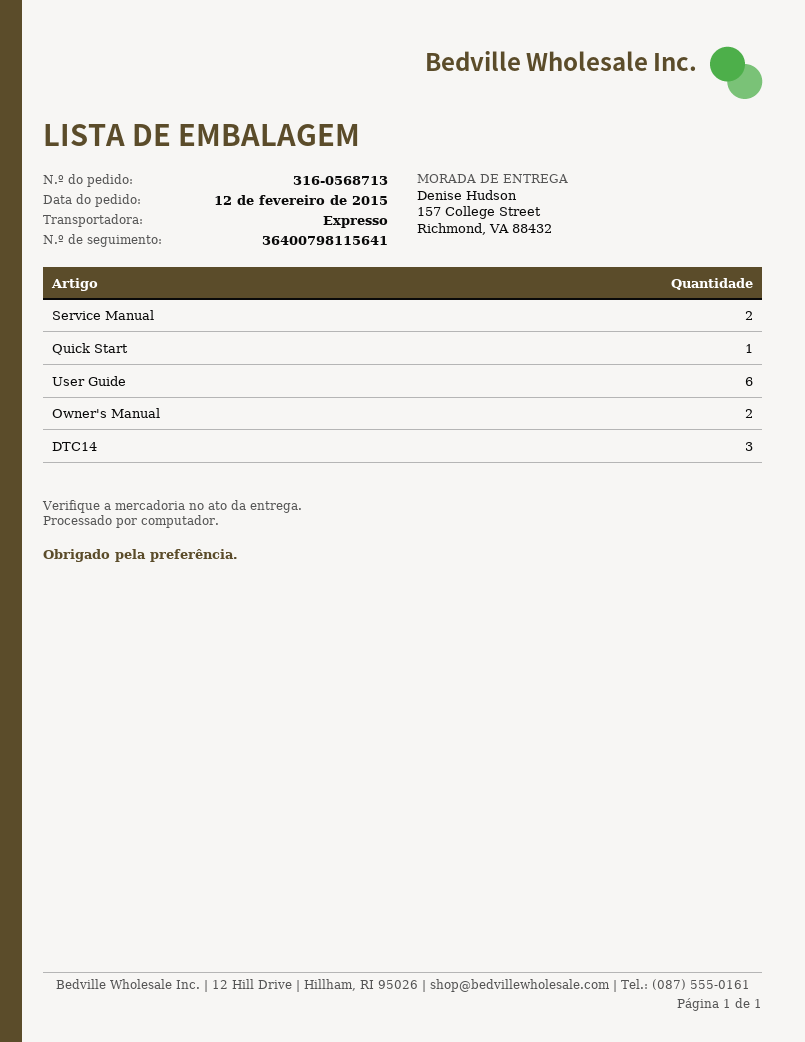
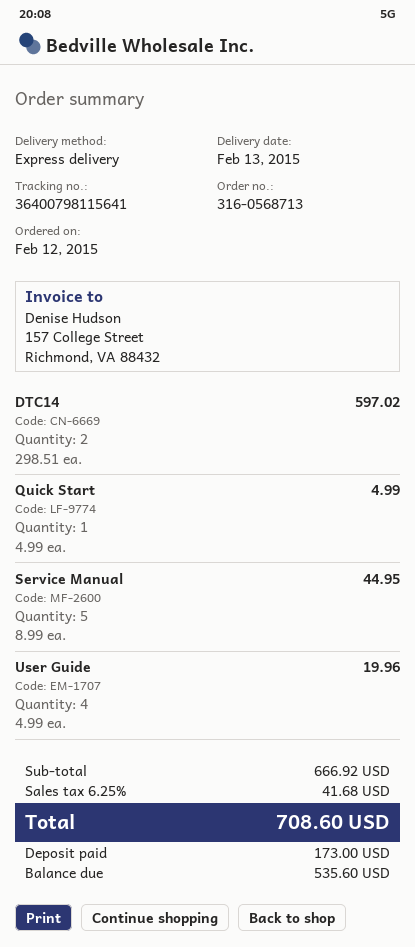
Service Manual: 2 -> 5
User Guide: 6 -> 4
Owner's Manual: 2 -> none
DTC14: 3 -> 2

